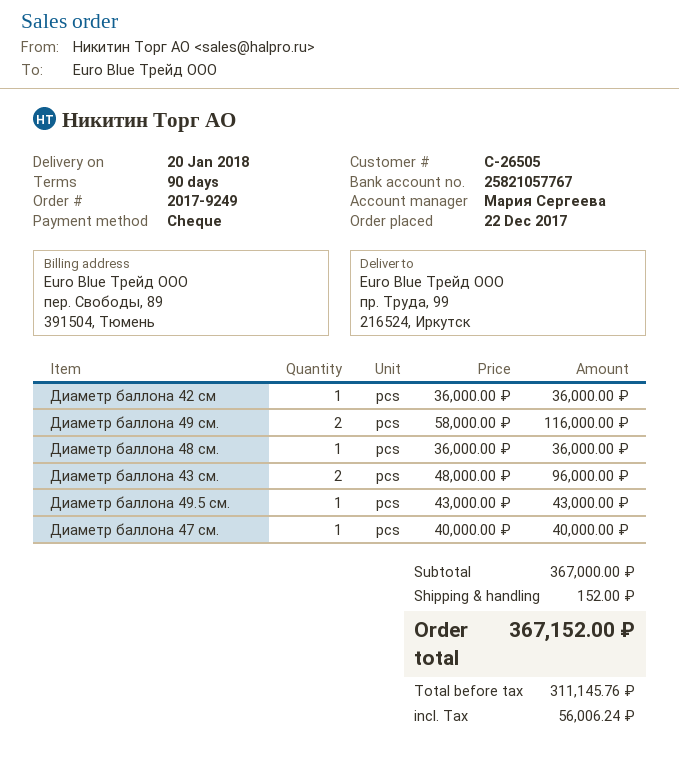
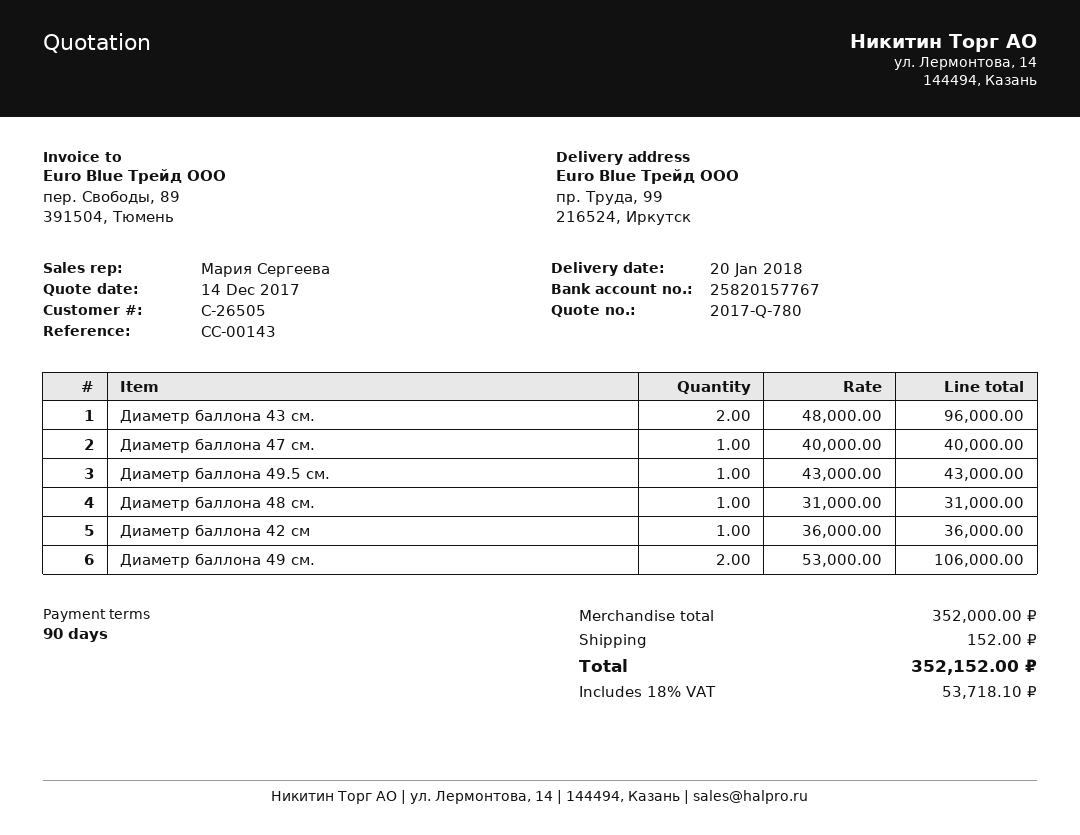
bank account: 25821057767 -> 25820157767
Диаметр баллона 49 см.: 2 x 58000.00 = 116000.00 -> 2 x 53000.00 = 106000.00
Диаметр баллона 48 см.: 1 x 36000.00 = 36000.00 -> 1 x 31000.00 = 31000.00
subtotal: 367000.00 -> 352000.00
tax: 56006.24 -> 53718.10
total: 367152.00 -> 352152.00

